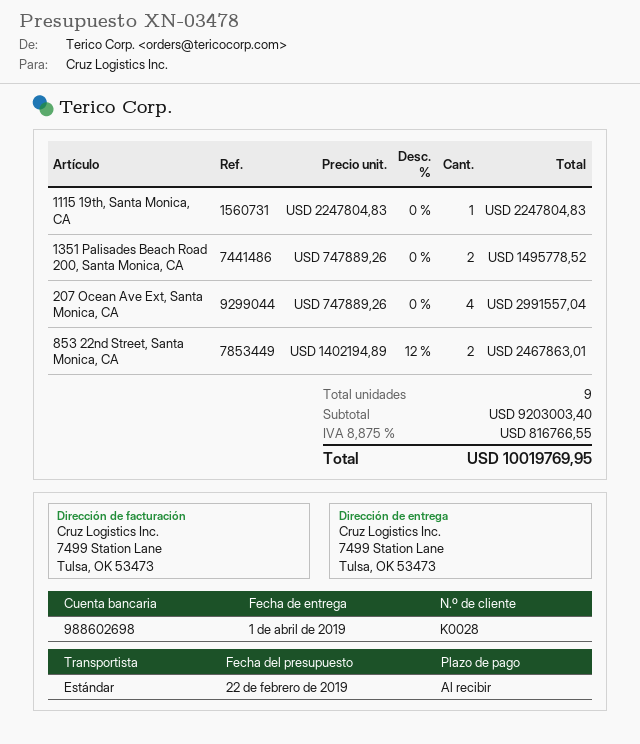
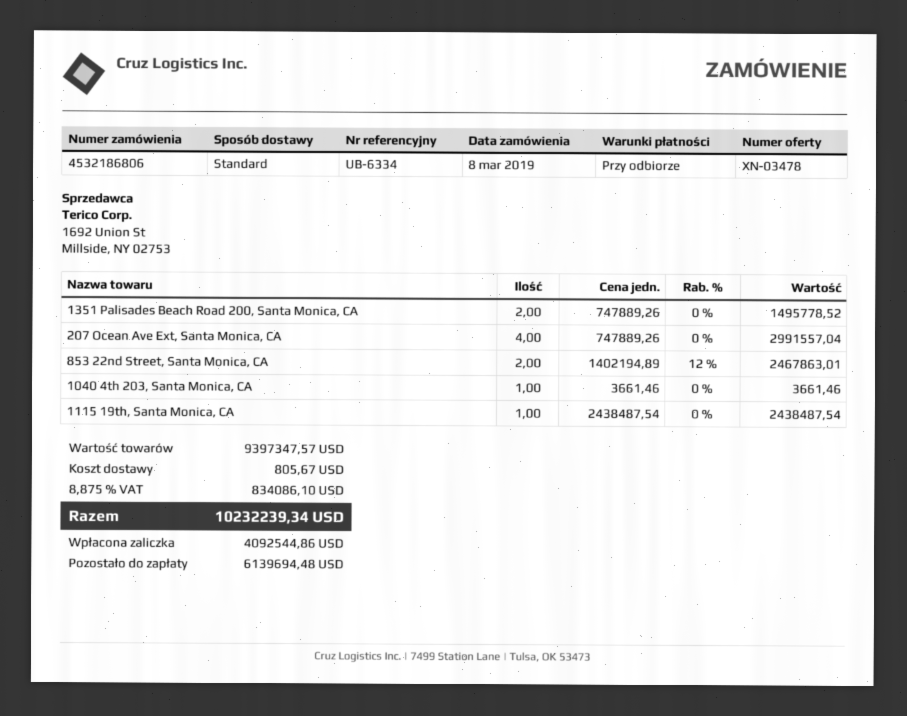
1115 19th, Santa Monica, CA: 1 x 2247804.83 = 2247804.83 -> 1 x 2438487.54 = 2438487.54
1040 4th 203, Santa Monica, CA: none -> 1 x 3661.46 = 3661.46
subtotal: 9203003.40 -> 9397347.57
shipping: none -> 805.67
tax: 8.875% = 816766.55 -> 8.875% = 834086.10
total: 10019769.95 -> 10232239.34

